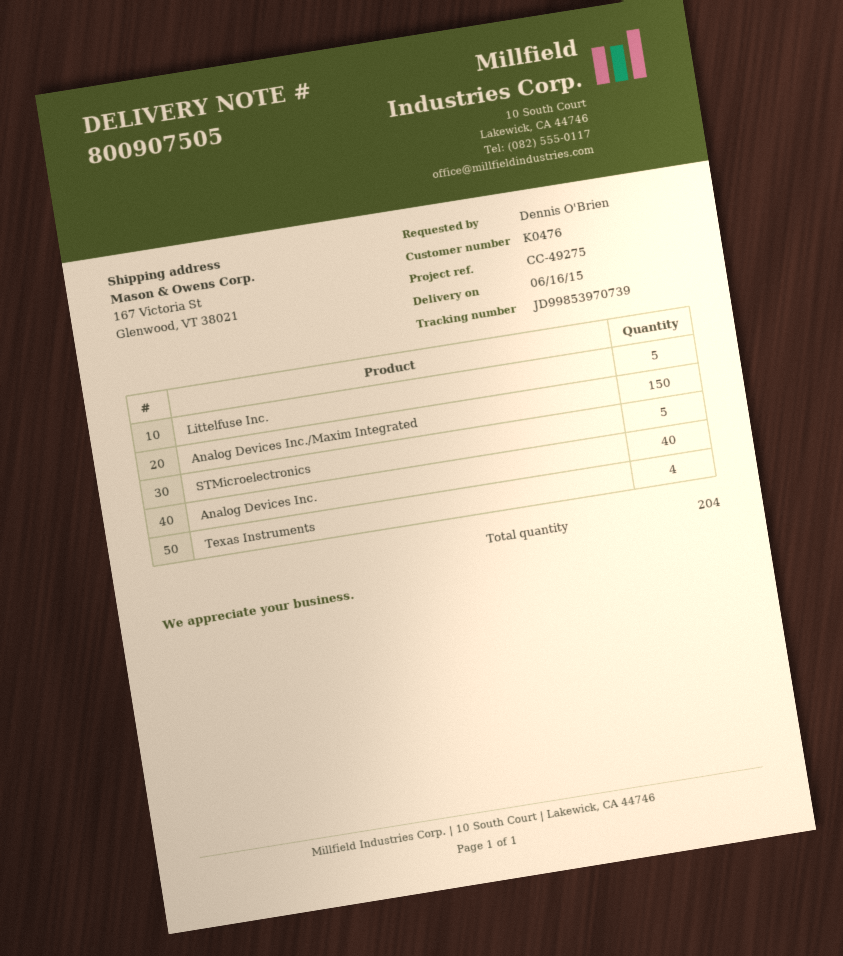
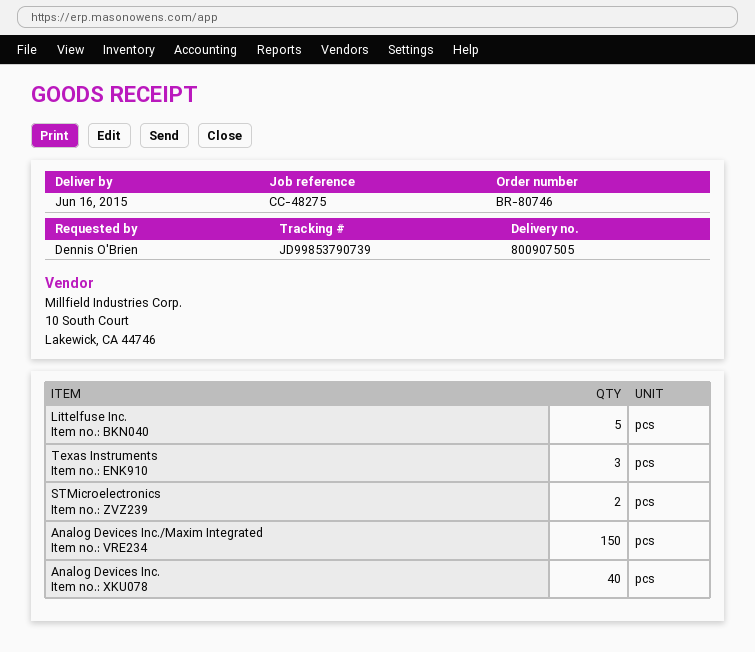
reference: CC-49275 -> CC-48275
tracking number: JD99853970739 -> JD99853790739
STMicroelectronics: 5 -> 2
Texas Instruments: 4 -> 3

